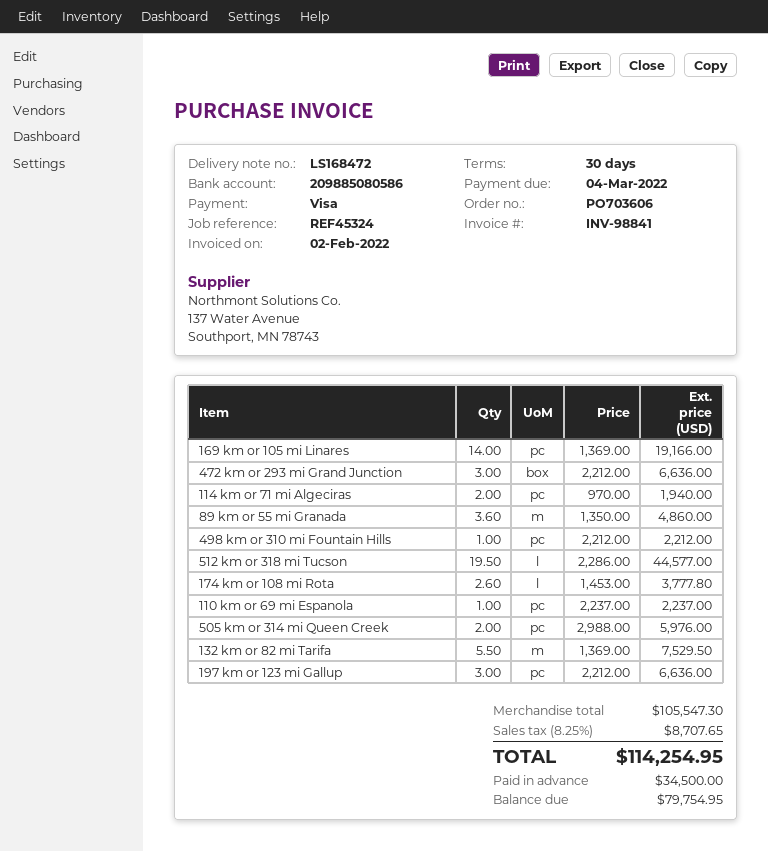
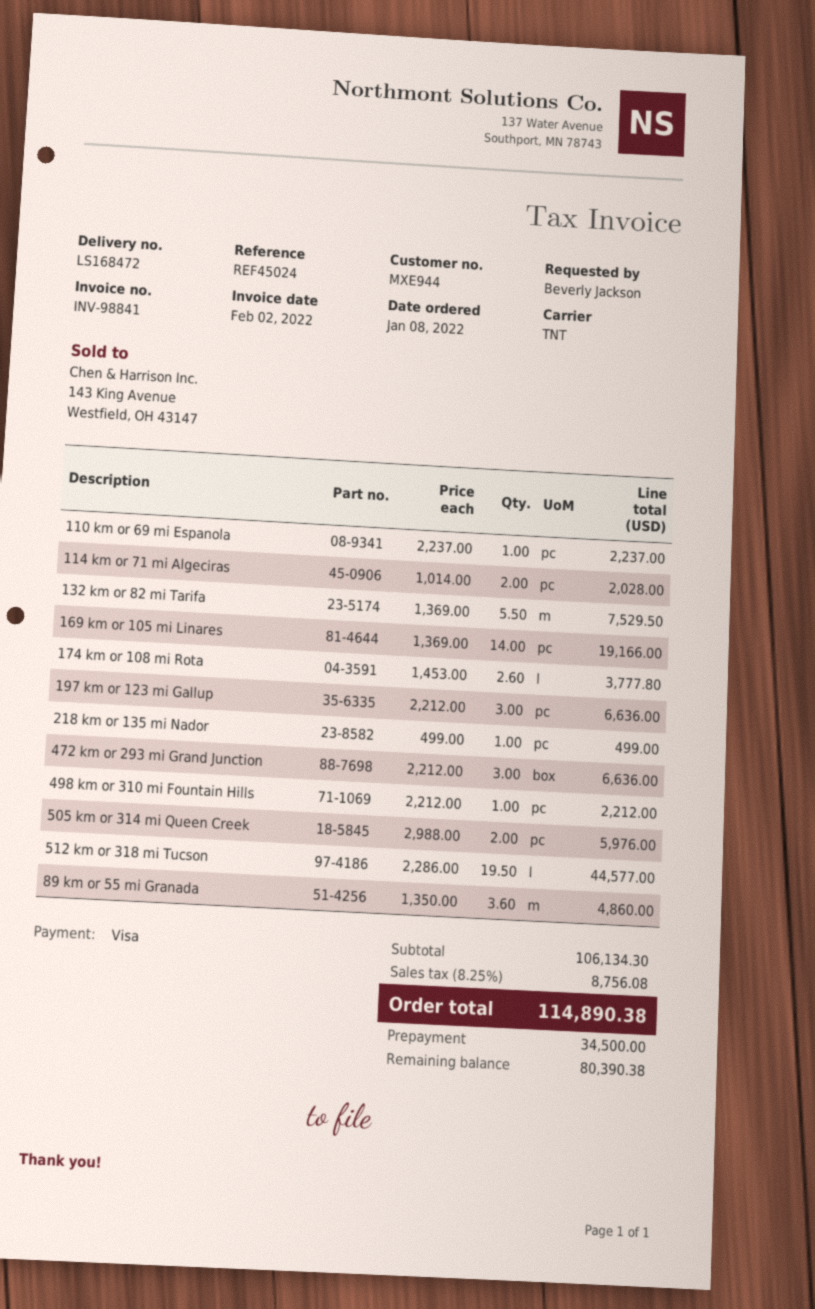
reference: REF45324 -> REF45024
114 km or 71 mi Algeciras: 2 x 970.00 = 1940.00 -> 2 x 1014.00 = 2028.00
218 km or 135 mi Nador: none -> 1 x 499.00 = 499.00
subtotal: 105547.30 -> 106134.30
tax: 8.25% = 8707.65 -> 8.25% = 8756.08
total: 114254.95 -> 114890.38
balance: 79754.95 -> 80390.38

